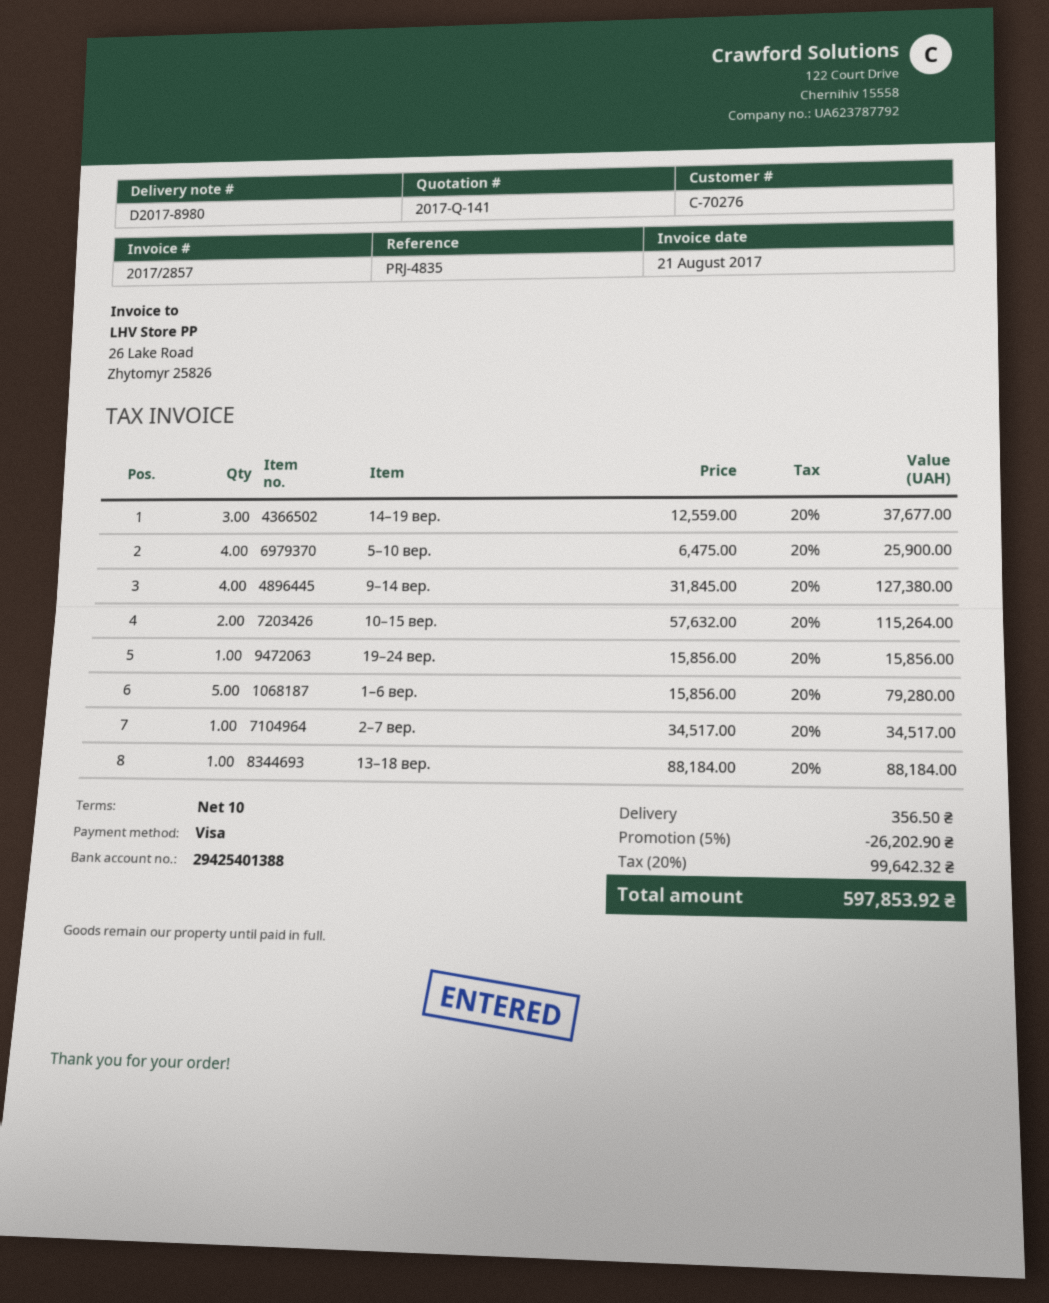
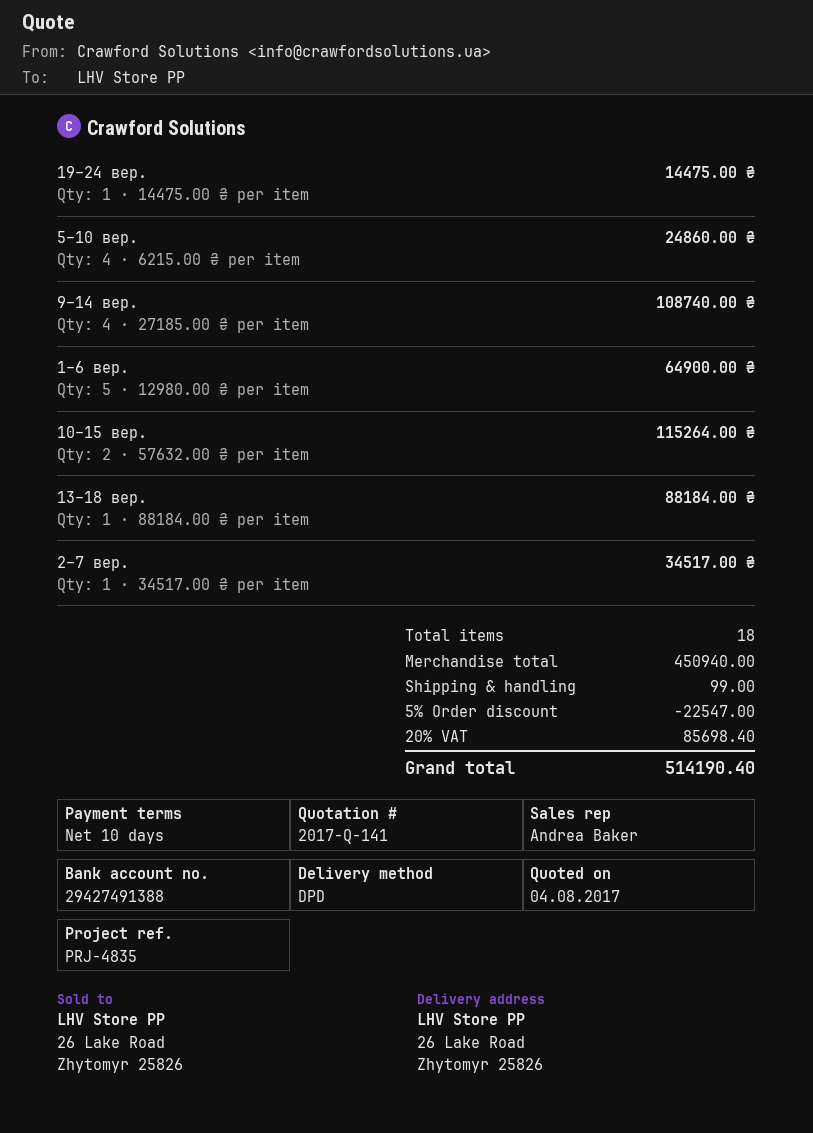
bank account: 29425401388 -> 29427491388
14–19 вер.: 3 x 12559.00 = 37677.00 -> none
5–10 вер.: 4 x 6475.00 = 25900.00 -> 4 x 6215.00 = 24860.00
9–14 вер.: 4 x 31845.00 = 127380.00 -> 4 x 27185.00 = 108740.00
19–24 вер.: 1 x 15856.00 = 15856.00 -> 1 x 14475.00 = 14475.00
1–6 вер.: 5 x 15856.00 = 79280.00 -> 5 x 12980.00 = 64900.00
discount: 5% = 26202.90 -> 5% = 22547.00
shipping: 356.50 -> 99.00
tax: 20% = 99642.32 -> 20% = 85698.40
total: 597853.92 -> 514190.40

